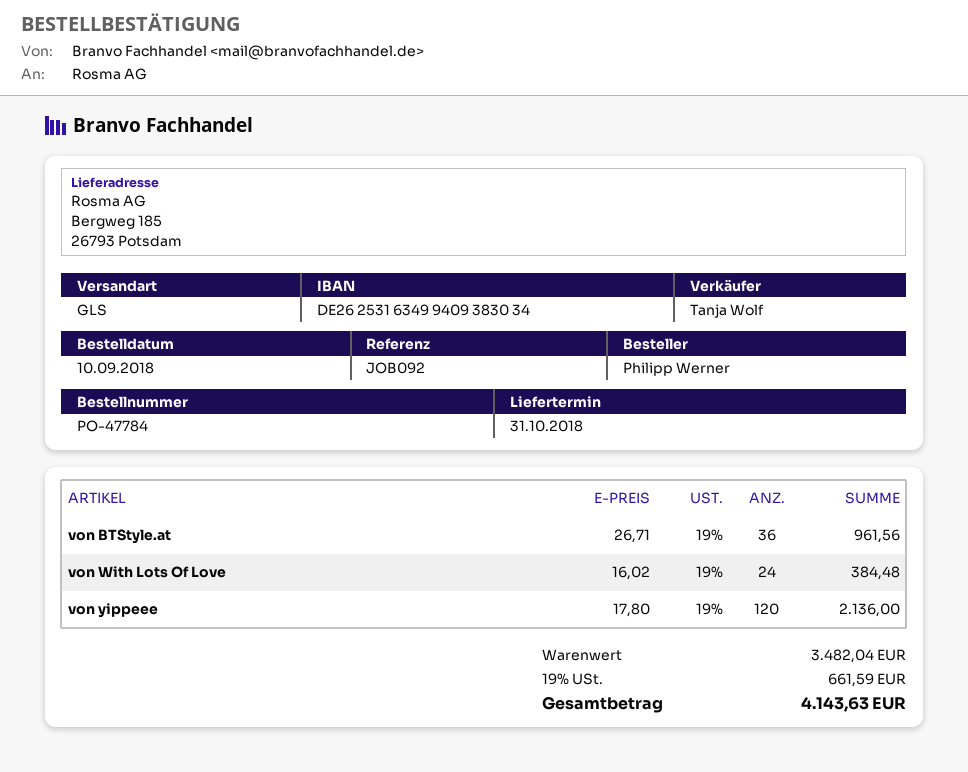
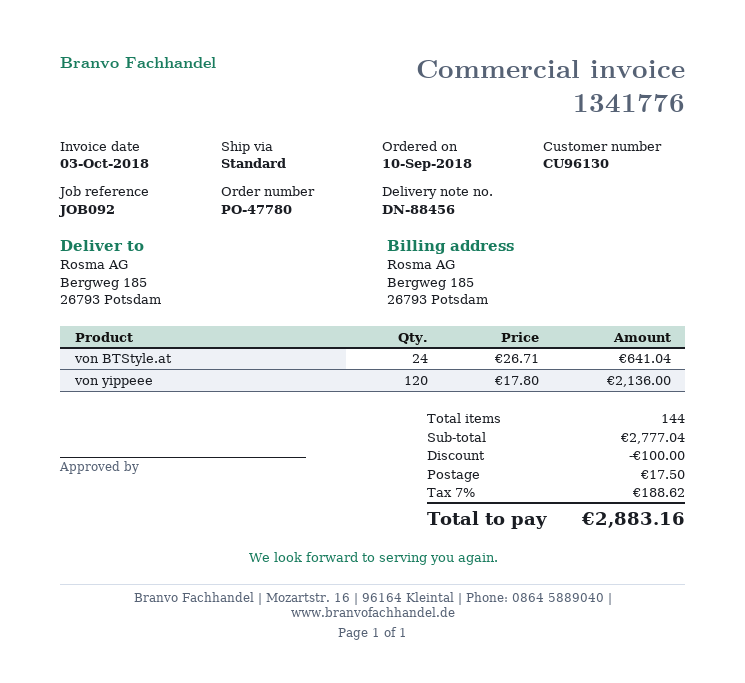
order number: PO-47784 -> PO-47780
shipping method: GLS -> standard
von BTStyle.at: 36 x 26.71 = 961.56 -> 24 x 26.71 = 641.04
von With Lots Of Love: 24 x 16.02 = 384.48 -> none
subtotal: 3482.04 -> 2777.04
discount: none -> 100.00
shipping: none -> 17.50
tax: 19% = 661.59 -> 7% = 188.62
total: 4143.63 -> 2883.16

